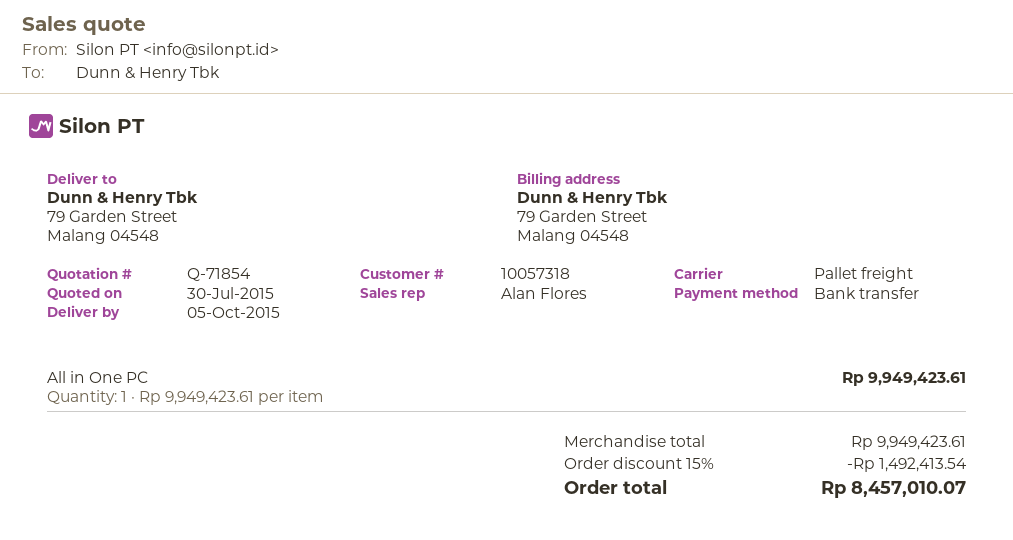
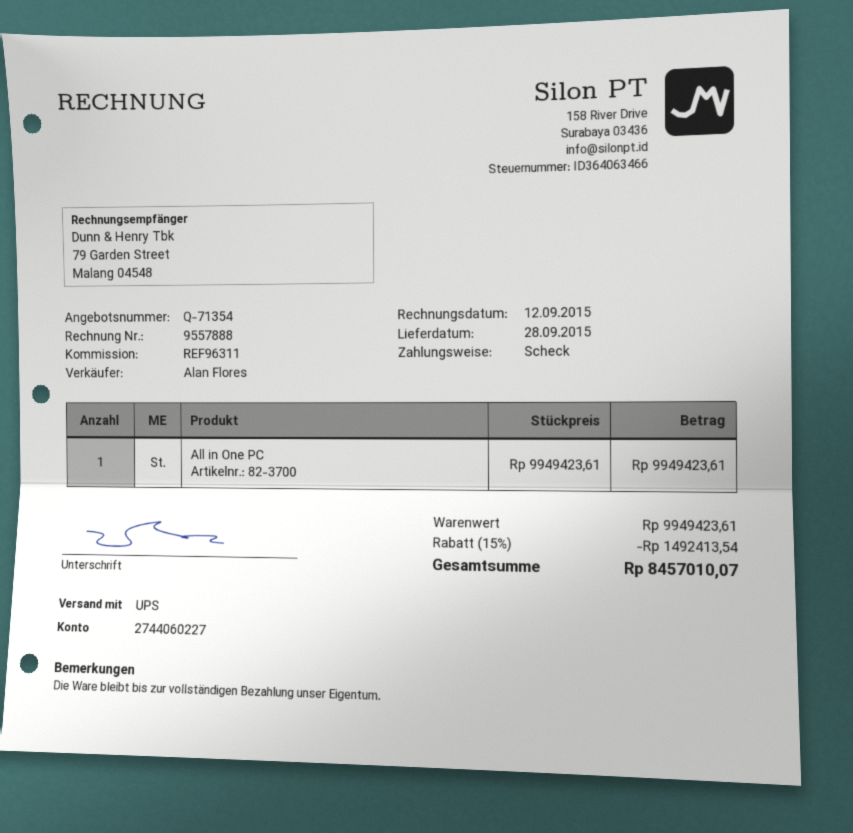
quote number: Q-71854 -> Q-71354
delivery date: 2015-10-05 -> 2015-09-28
payment method: bank transfer -> cheque
shipping method: pallet freight -> UPS

